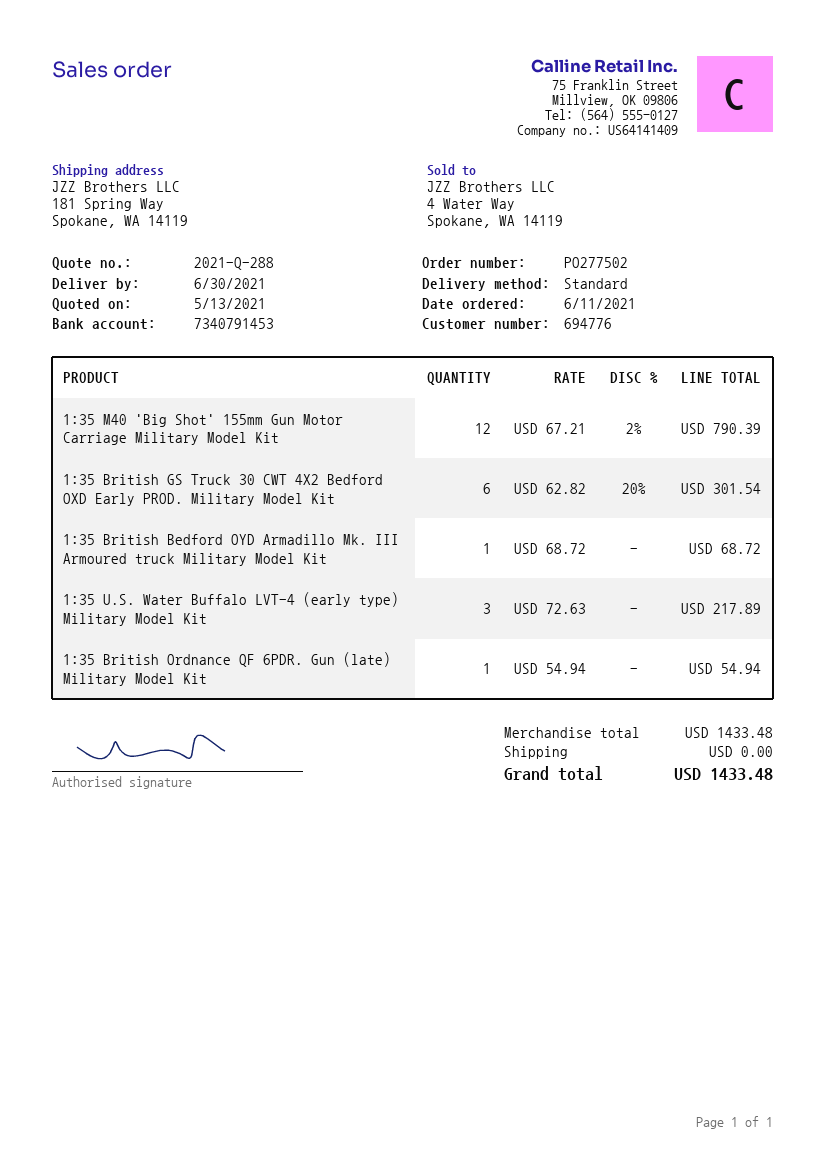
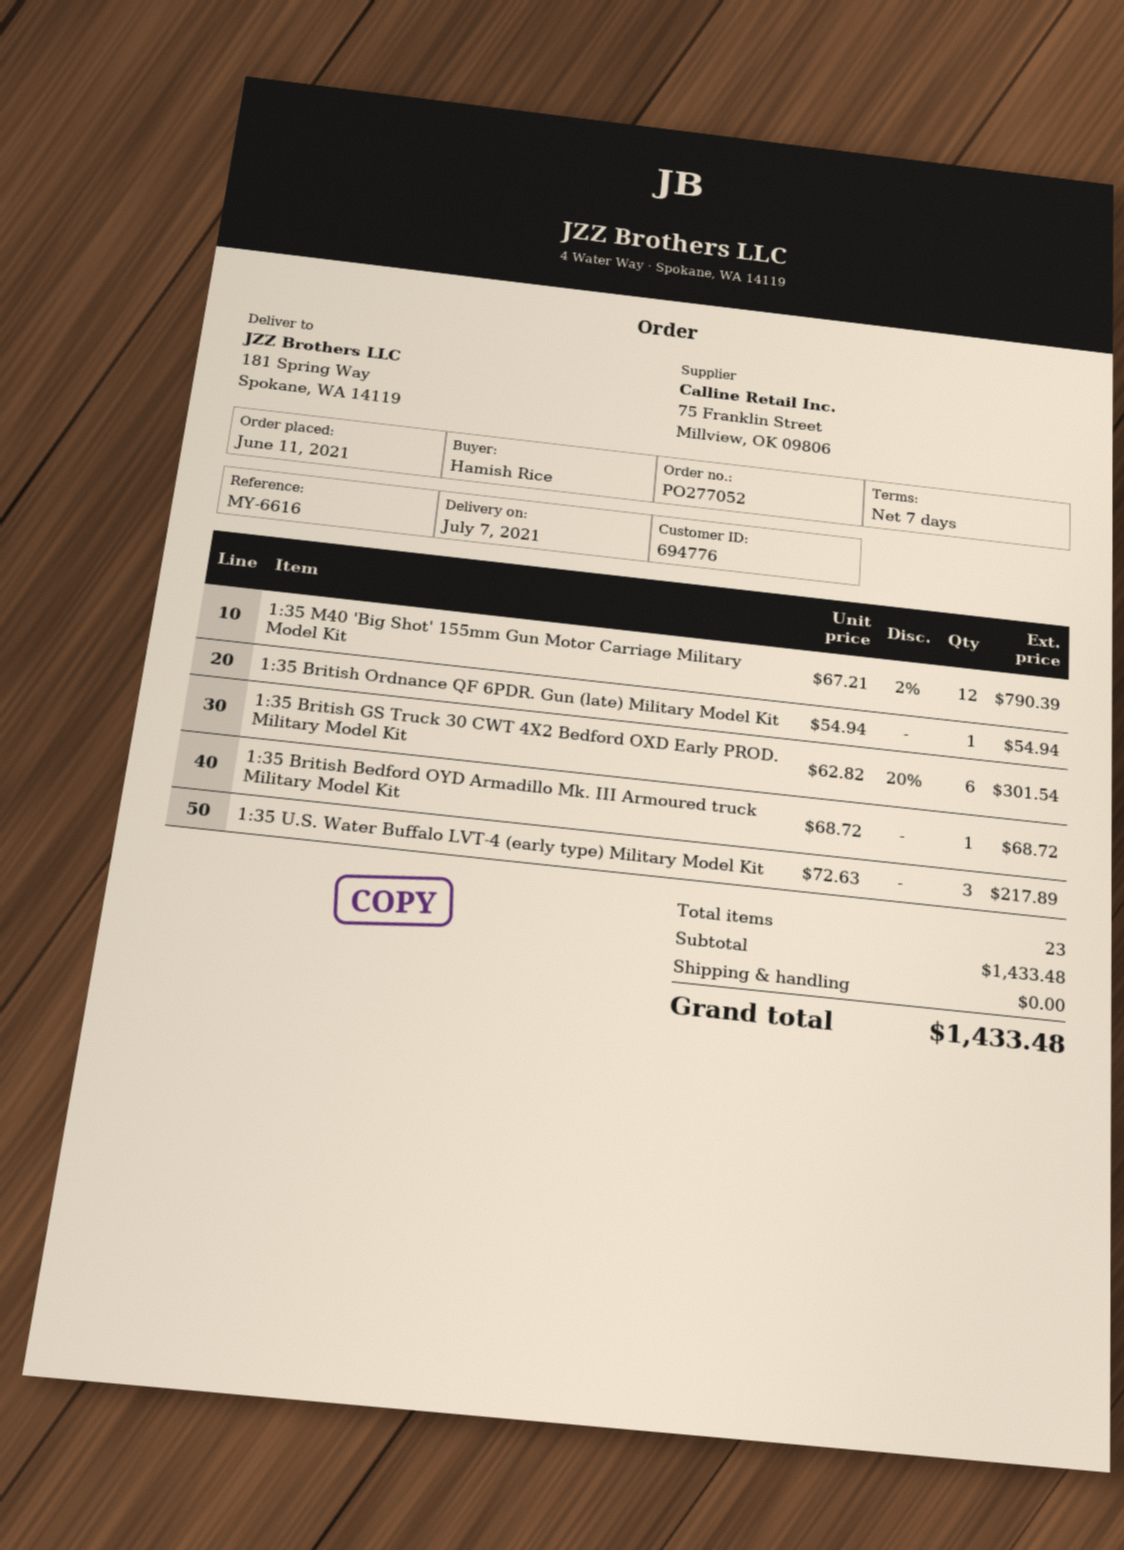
order number: PO277502 -> PO277052
delivery date: 2021-06-30 -> 2021-07-07

